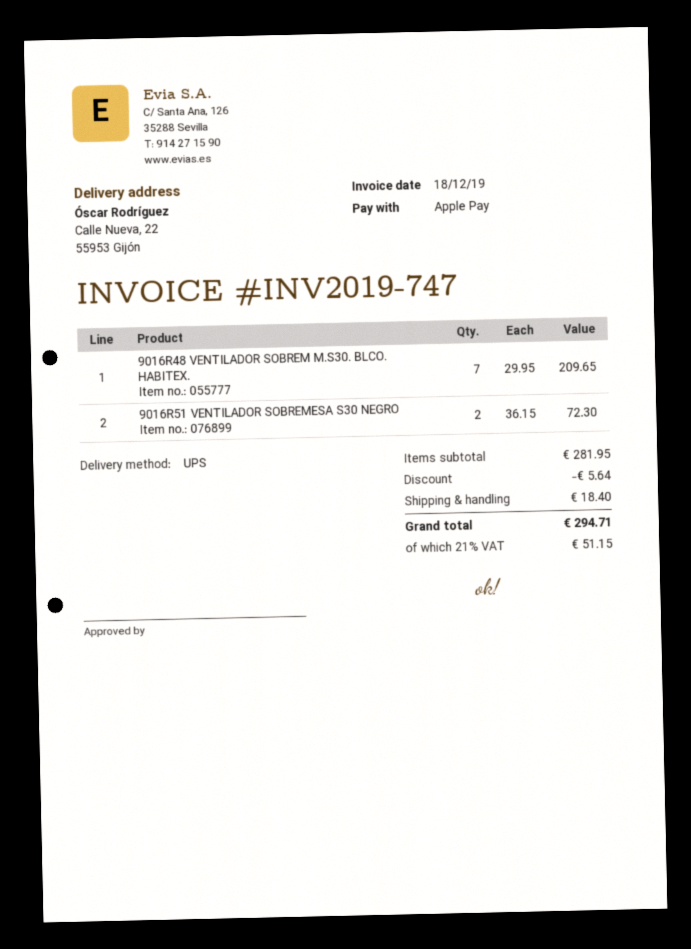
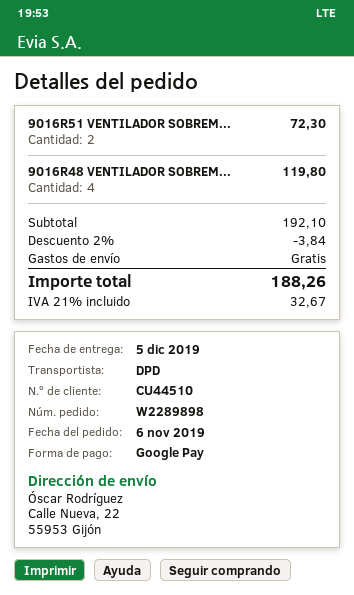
payment method: Apple Pay -> Google Pay
shipping method: UPS -> DPD
9016R48 VENTILADOR SOBREM M.S30. BLCO. HABITEX.: 7 for 209.65 -> 4 for 119.80
subtotal: 281.95 -> 192.10
discount: 5.64 -> 3.84
shipping: 18.40 -> 0.00
tax: 21% = 51.15 -> 21% = 32.67
total: 294.71 -> 188.26

